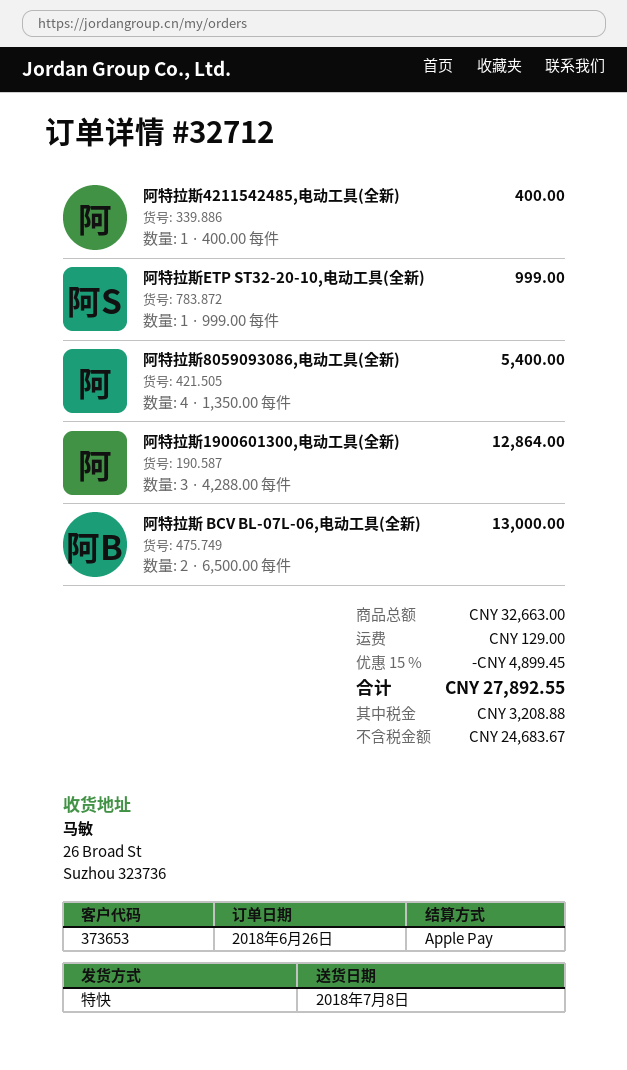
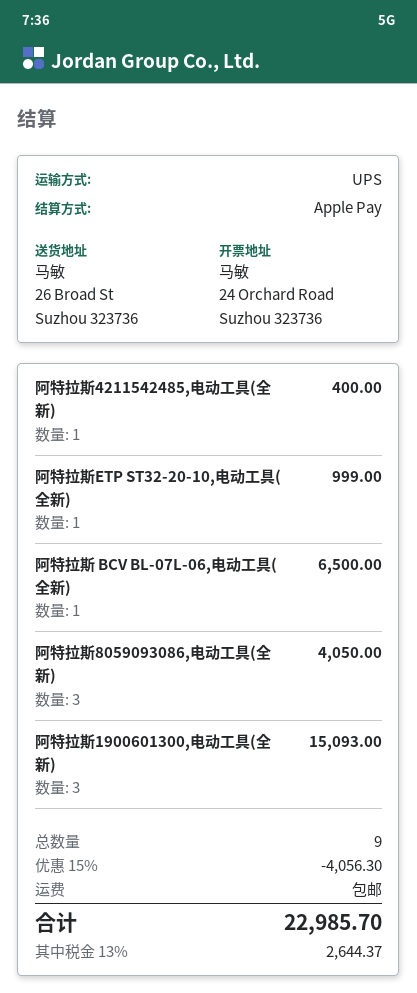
shipping method: express -> UPS
阿特拉斯8059093086,电动工具(全新): 4 for 5400.00 -> 3 for 4050.00
阿特拉斯1900601300,电动工具(全新): 3 for 12864.00 -> 3 for 15093.00
阿特拉斯 BCV BL-07L-06,电动工具(全新): 2 for 13000.00 -> 1 for 6500.00
discount: 15% = 4899.45 -> 15% = 4056.30
shipping: 129.00 -> 0.00
tax: 3208.88 -> 2644.37
total: 27892.55 -> 22985.70

